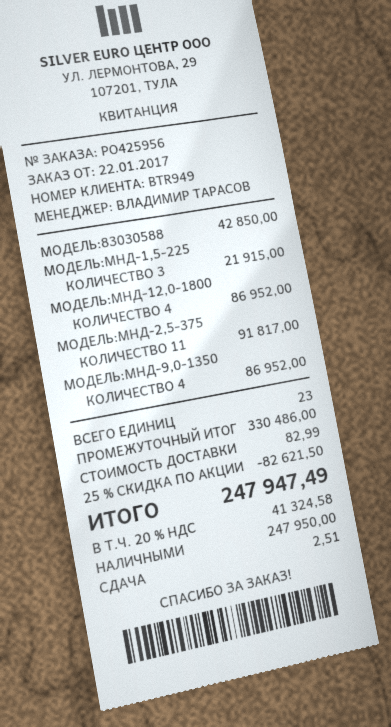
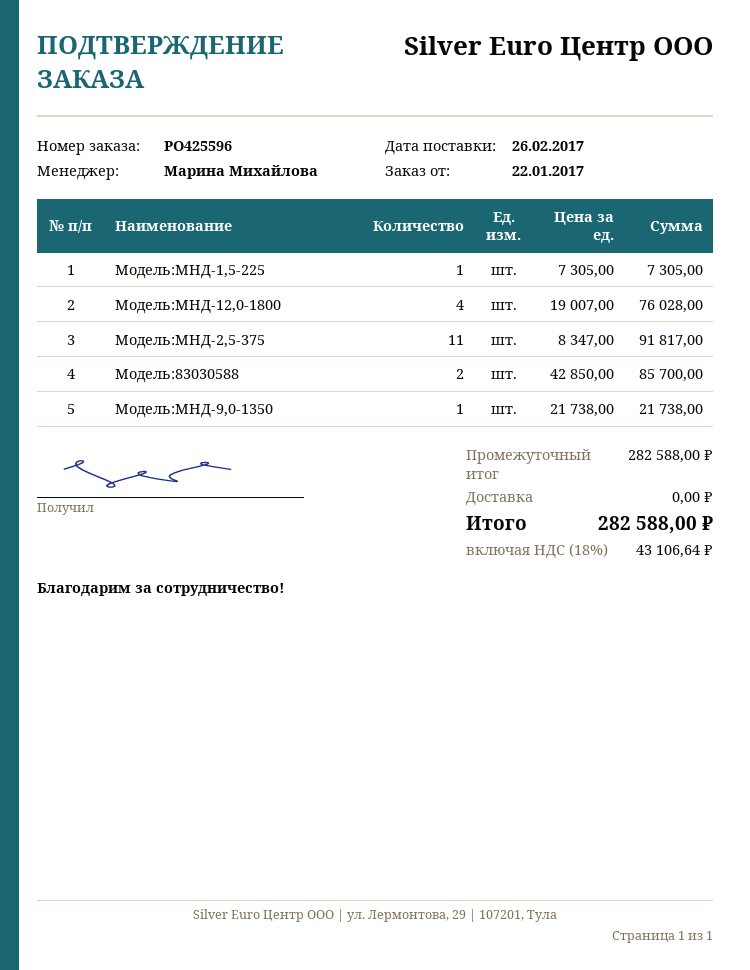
order number: PO425956 -> PO425596
sales rep: ВЛАДИМИР ТАРАСОВ -> Марина Михайлова
МОДЕЛЬ:83030588: 1 for 42850.00 -> 2 for 85700.00
МОДЕЛЬ:МНД-1,5-225: 3 for 21915.00 -> 1 for 7305.00
МОДЕЛЬ:МНД-12,0-1800: 4 for 86952.00 -> 4 for 76028.00
МОДЕЛЬ:МНД-9,0-1350: 4 for 86952.00 -> 1 for 21738.00
subtotal: 330486.00 -> 282588.00
discount: 25% = 82621.50 -> none
shipping: 82.99 -> 0.00
tax: 20% = 41324.58 -> 18% = 43106.64
total: 247947.49 -> 282588.00

